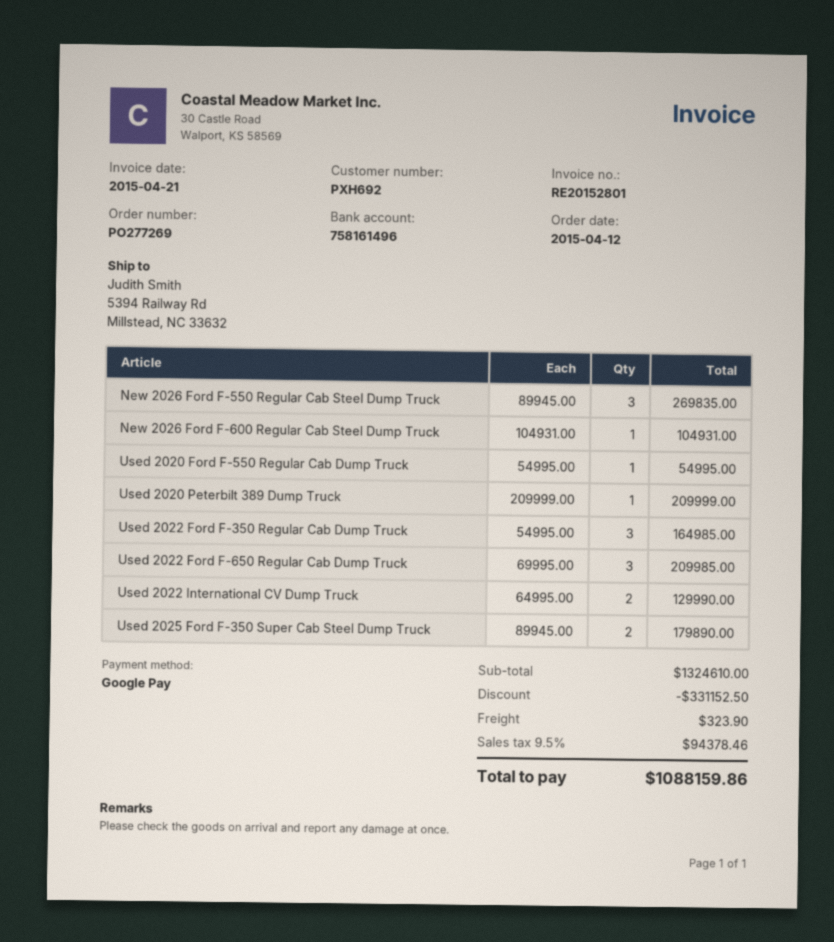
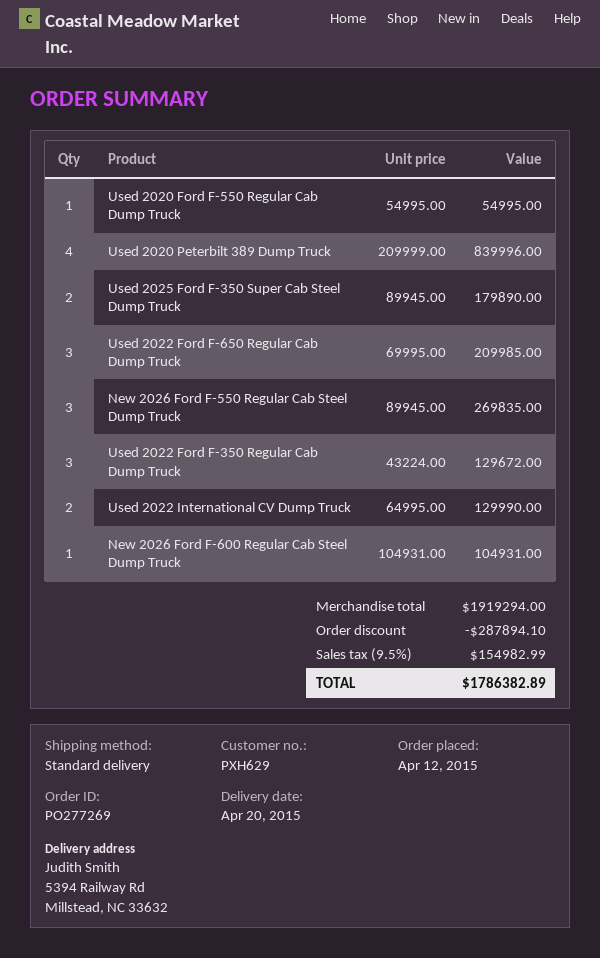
customer number: PXH692 -> PXH629
Used 2020 Peterbilt 389 Dump Truck: 1 x 209999.00 = 209999.00 -> 4 x 209999.00 = 839996.00
Used 2022 Ford F-350 Regular Cab Dump Truck: 3 x 54995.00 = 164985.00 -> 3 x 43224.00 = 129672.00
subtotal: 1324610.00 -> 1919294.00
discount: 331152.50 -> 287894.10
shipping: 323.90 -> none
tax: 9.5% = 94378.46 -> 9.5% = 154982.99
total: 1088159.86 -> 1786382.89

